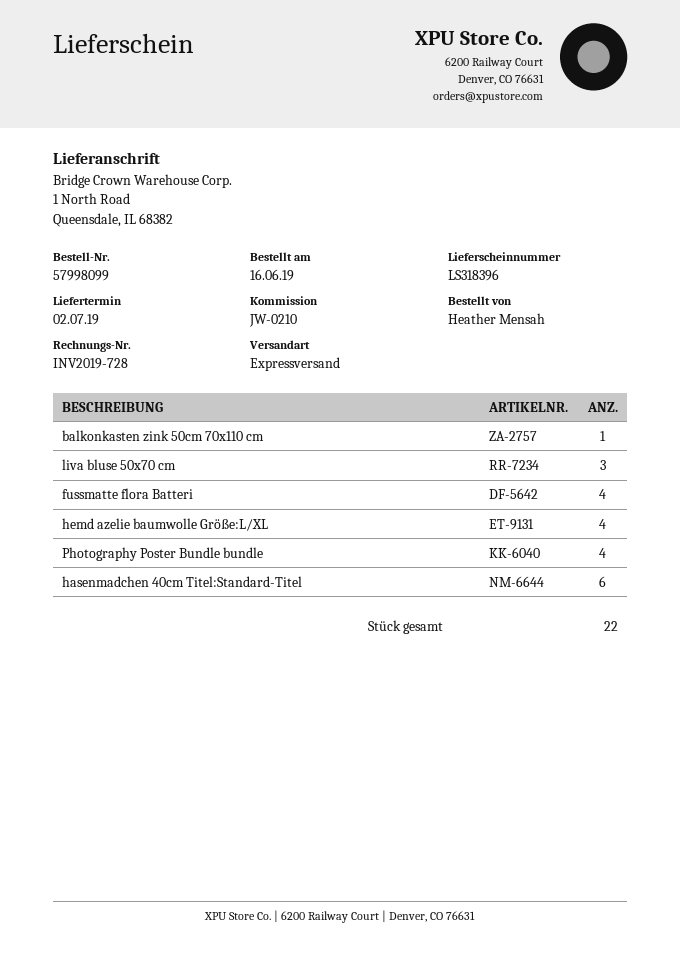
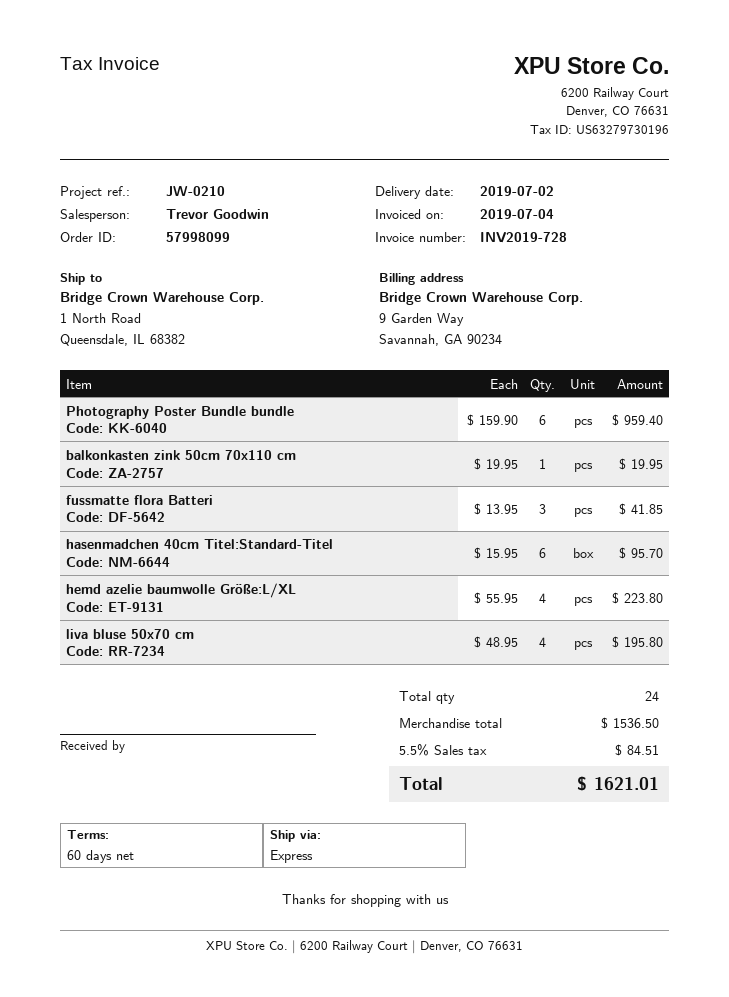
liva bluse 50x70 cm: 3 -> 4
fussmatte flora Batteri: 4 -> 3
Photography Poster Bundle bundle: 4 -> 6
total quantity: 22 -> 24

